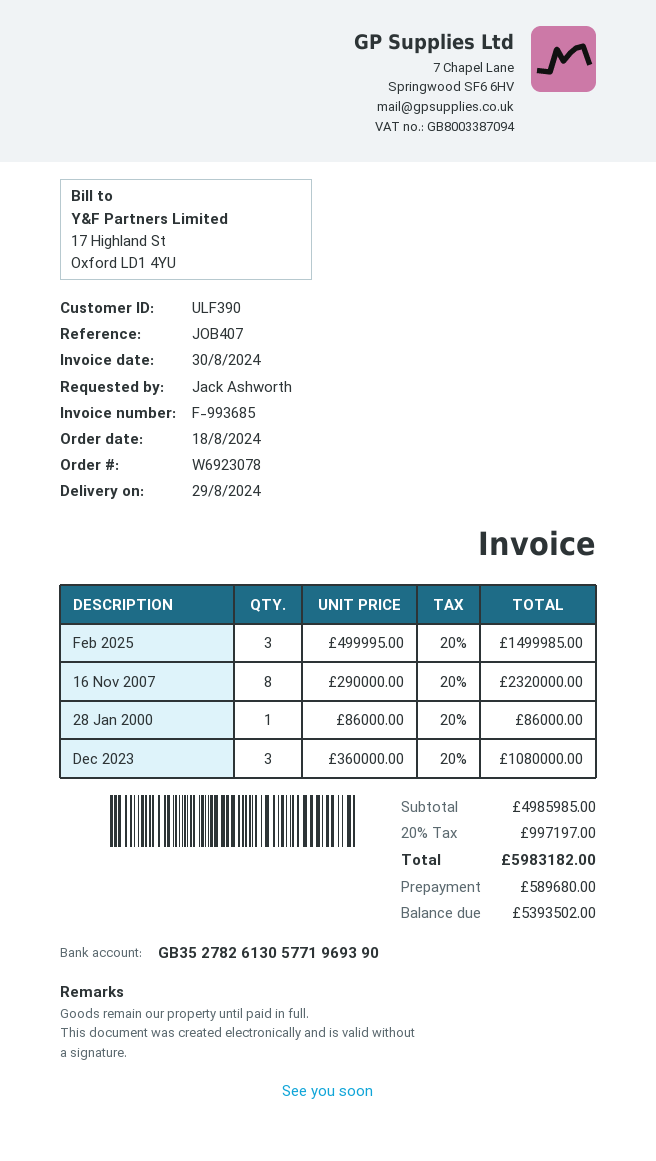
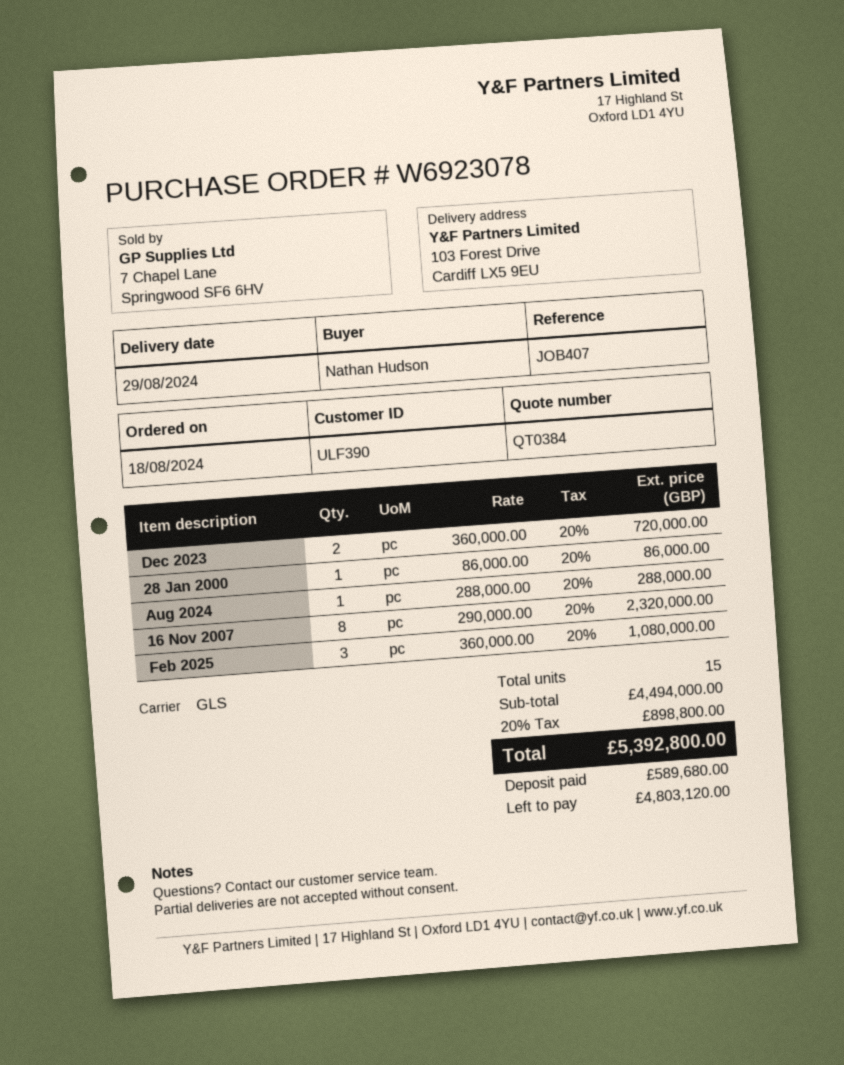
ordered by: Jack Ashworth -> Nathan Hudson
Feb 2025: 3 x 499995.00 = 1499985.00 -> 3 x 360000.00 = 1080000.00
Dec 2023: 3 x 360000.00 = 1080000.00 -> 2 x 360000.00 = 720000.00
Aug 2024: none -> 1 x 288000.00 = 288000.00
subtotal: 4985985.00 -> 4494000.00
tax: 20% = 997197.00 -> 20% = 898800.00
total: 5983182.00 -> 5392800.00
balance: 5393502.00 -> 4803120.00

